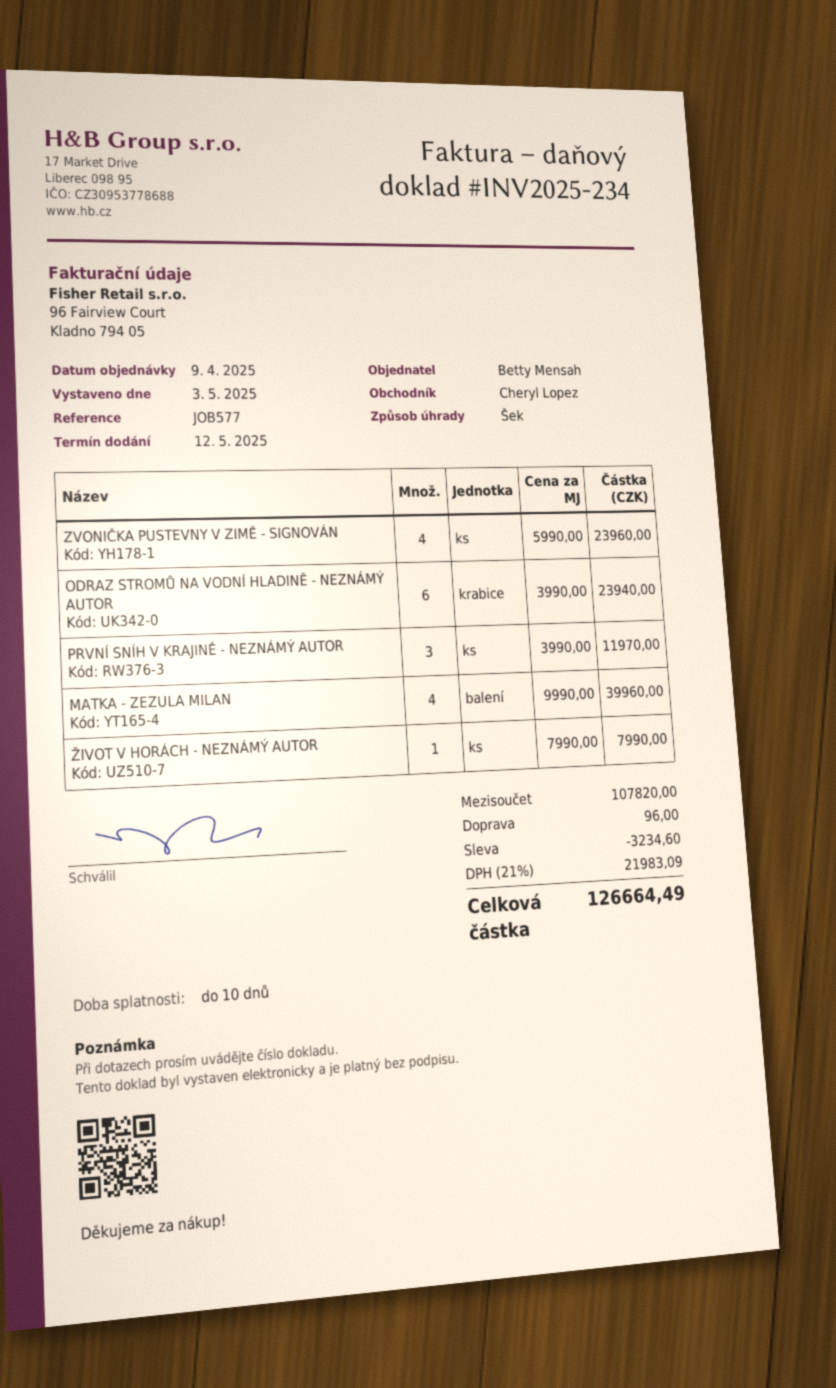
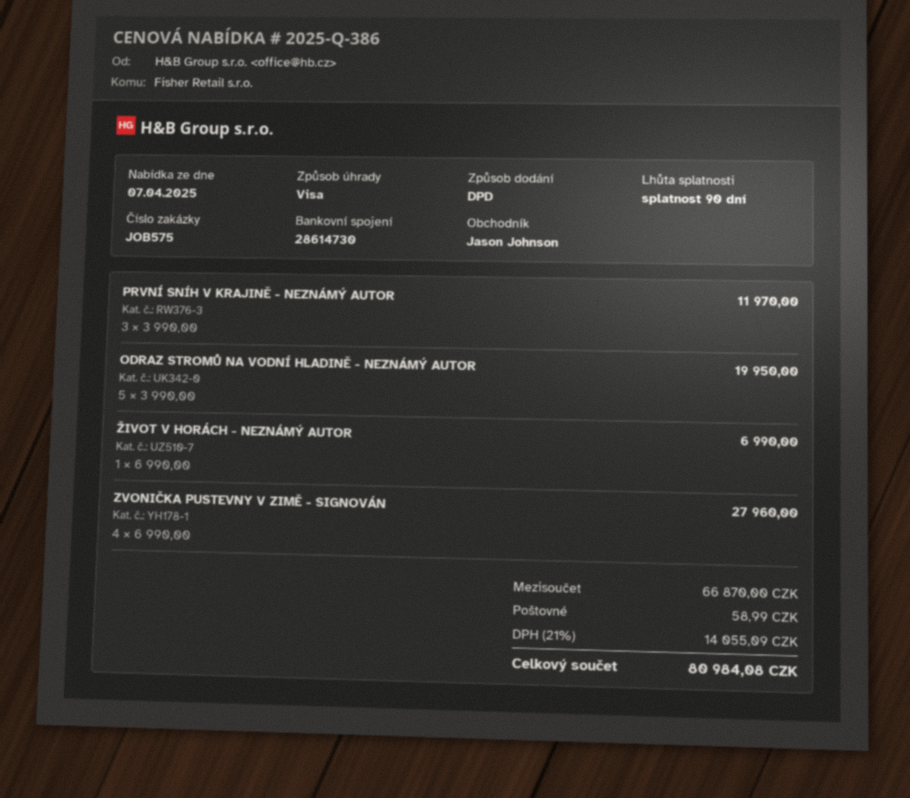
payment terms: 10 days -> 90 days
reference: JOB577 -> JOB575
sales rep: Cheryl Lopez -> Jason Johnson
payment method: cheque -> Visa
ZVONIČKA PUSTEVNY V ZIMĚ - SIGNOVÁN: 4 x 5990.00 = 23960.00 -> 4 x 6990.00 = 27960.00
ODRAZ STROMŮ NA VODNÍ HLADINĚ - NEZNÁMÝ AUTOR: 6 x 3990.00 = 23940.00 -> 5 x 3990.00 = 19950.00
MATKA - ZEZULA MILAN: 4 x 9990.00 = 39960.00 -> none
ŽIVOT V HORÁCH - NEZNÁMÝ AUTOR: 1 x 7990.00 = 7990.00 -> 1 x 6990.00 = 6990.00
subtotal: 107820.00 -> 66870.00
discount: 3234.60 -> none
shipping: 96.00 -> 58.99
tax: 21% = 21983.09 -> 21% = 14055.09
total: 126664.49 -> 80984.08

